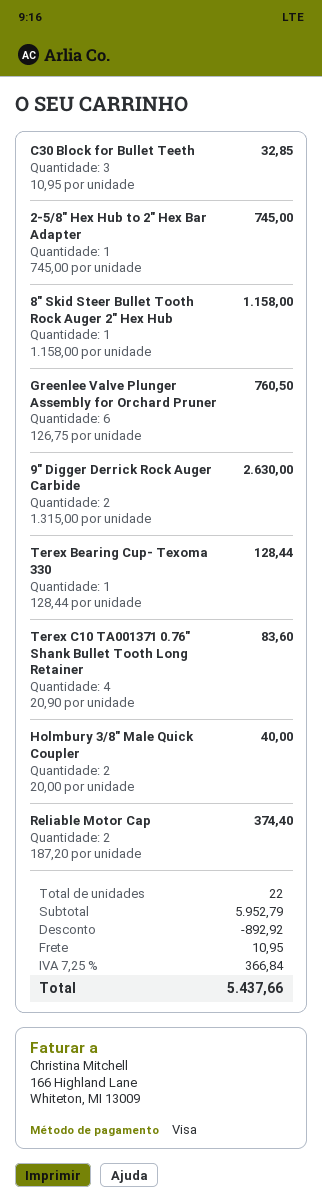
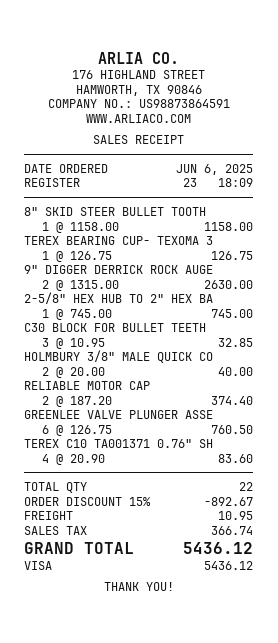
Terex Bearing Cup- Texoma 330: 1 x 128.44 = 128.44 -> 1 x 126.75 = 126.75
discount: 892.92 -> 892.67
tax: 366.84 -> 366.74
total: 5437.66 -> 5436.12

